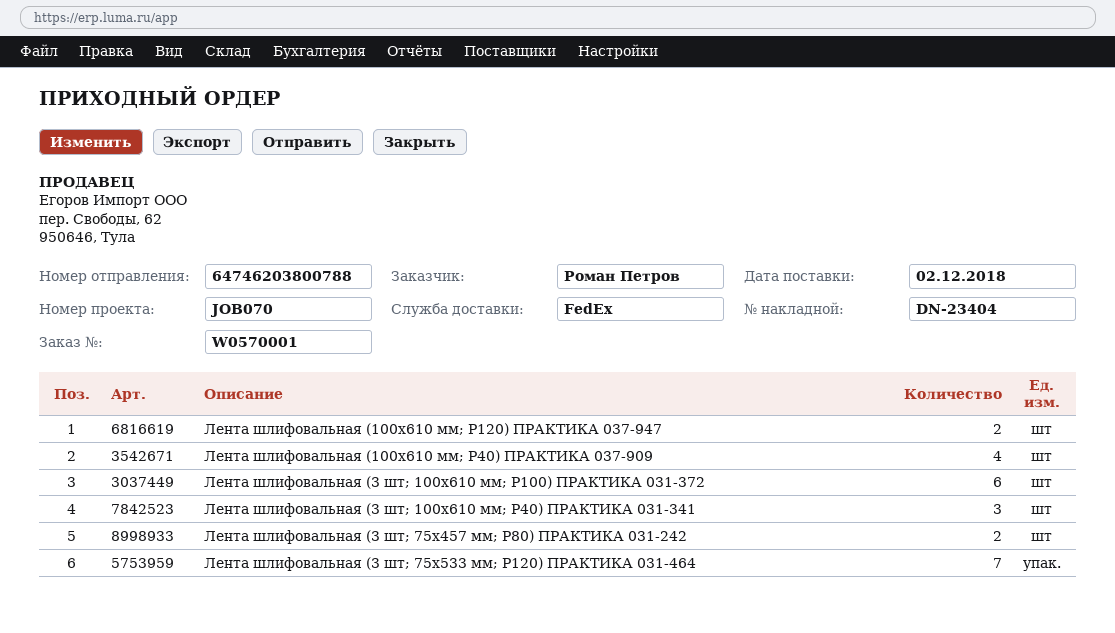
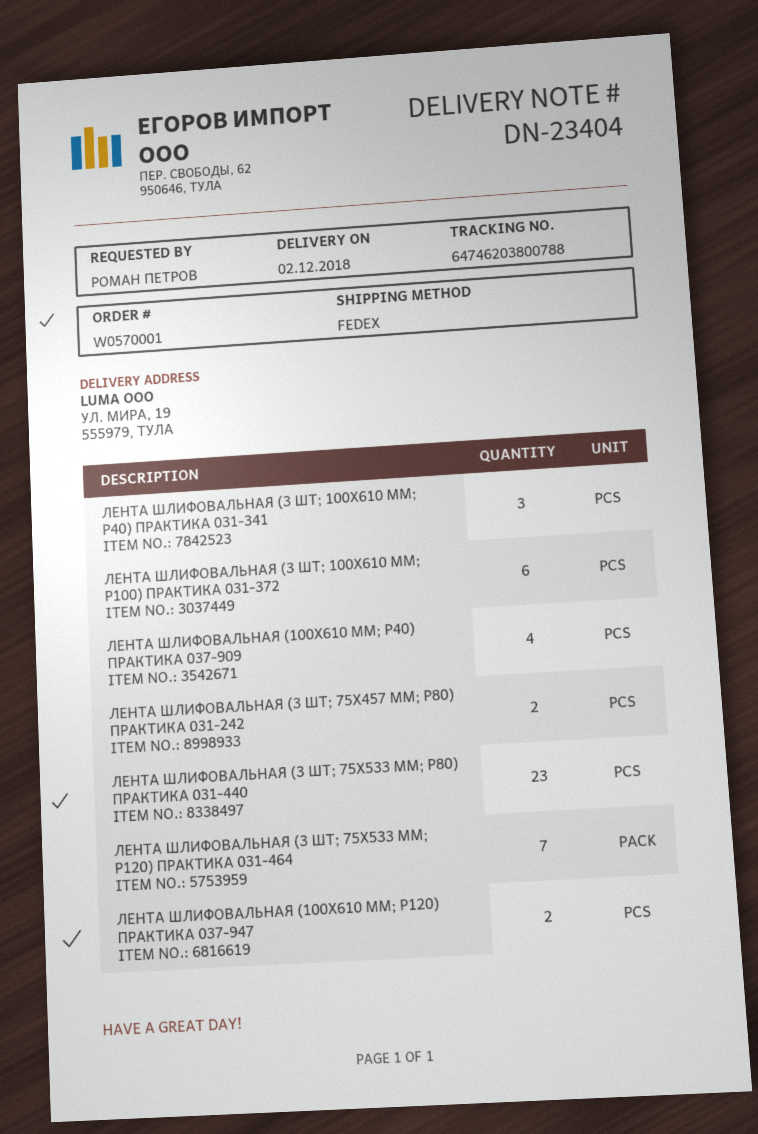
ЛЕНТА ШЛИФОВАЛЬНАЯ (3 ШТ; 75Х533 ММ; P80) ПРАКТИКА 031-440: none -> 23

